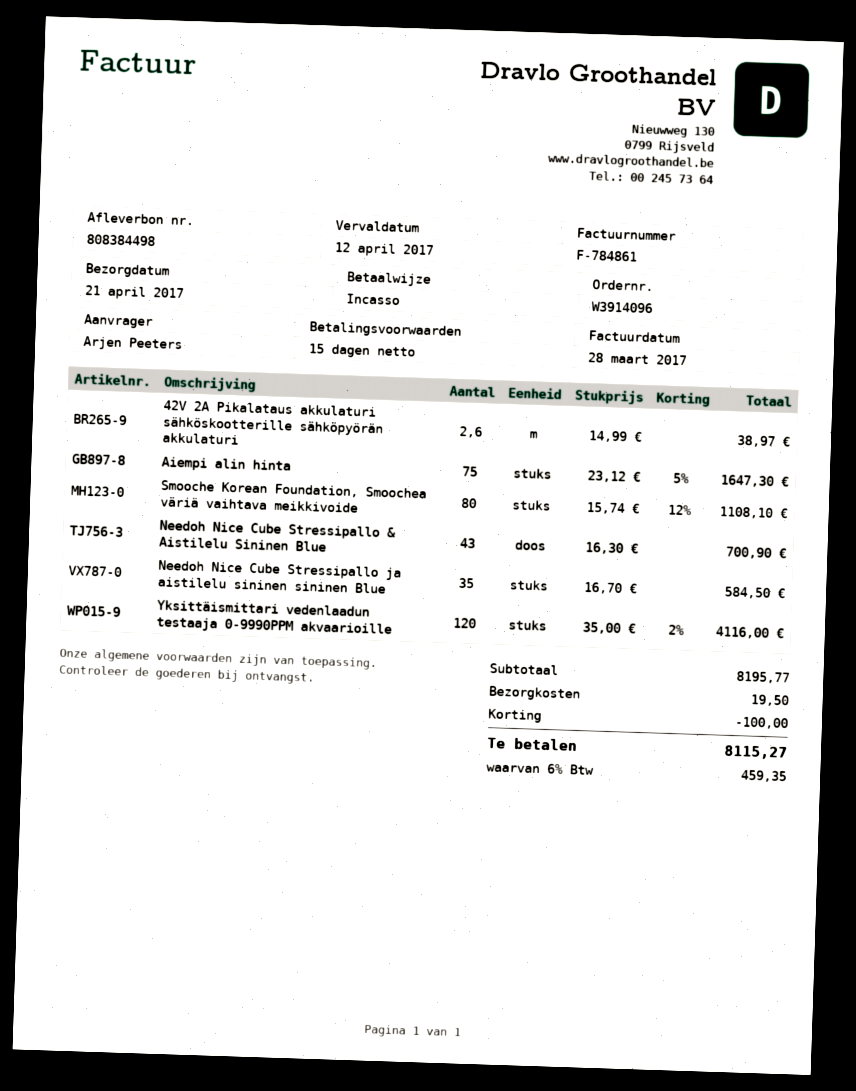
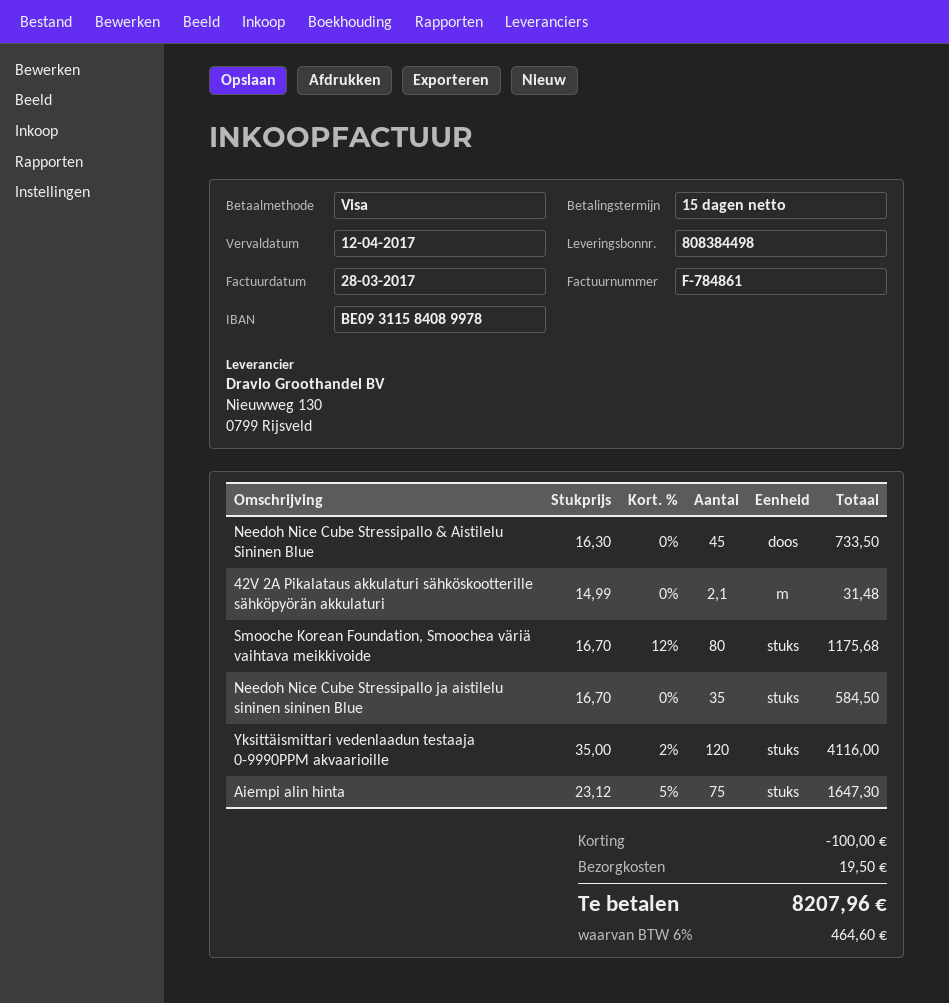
payment method: direct debit -> Visa
42V 2A Pikalataus akkulaturi sähköskootterille sähköpyörän akkulaturi: 2.6 x 14.99 = 38.97 -> 2.1 x 14.99 = 31.48
Smooche Korean Foundation, Smoochea väriä vaihtava meikkivoide: 80 x 15.74 - 12% = 1108.10 -> 80 x 16.70 - 12% = 1175.68
Needoh Nice Cube Stressipallo & Aistilelu Sininen Blue: 43 x 16.30 = 700.90 -> 45 x 16.30 = 733.50
tax: 6% = 459.35 -> 6% = 464.60
total: 8115.27 -> 8207.96

